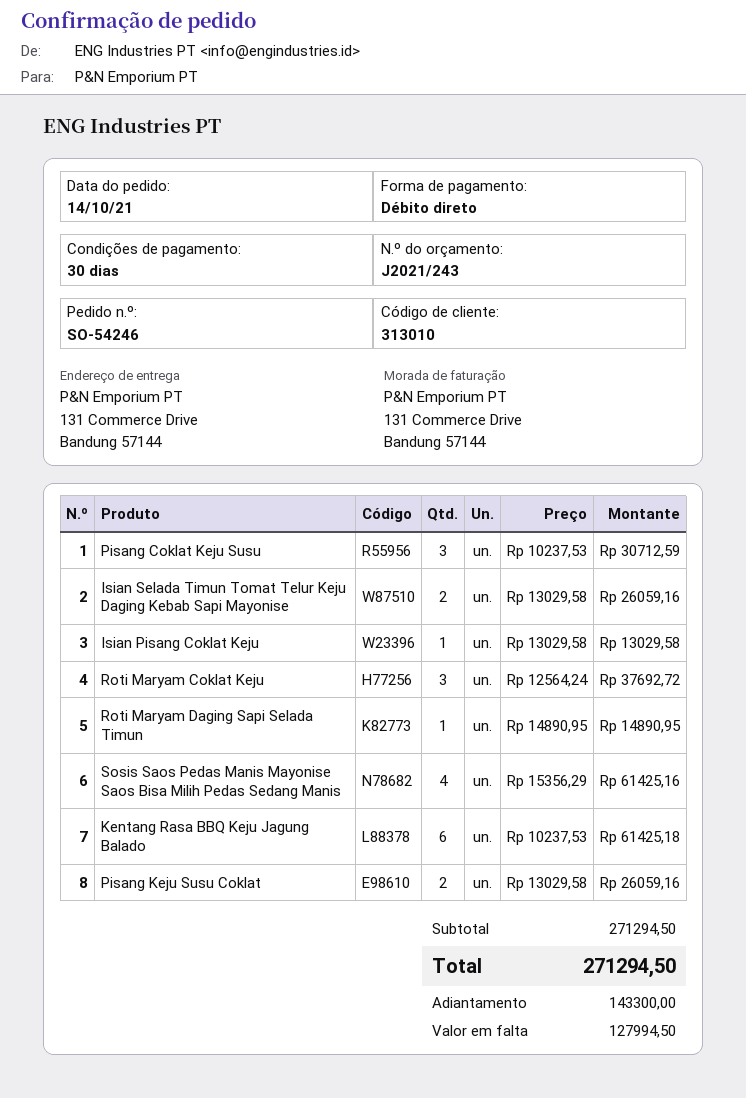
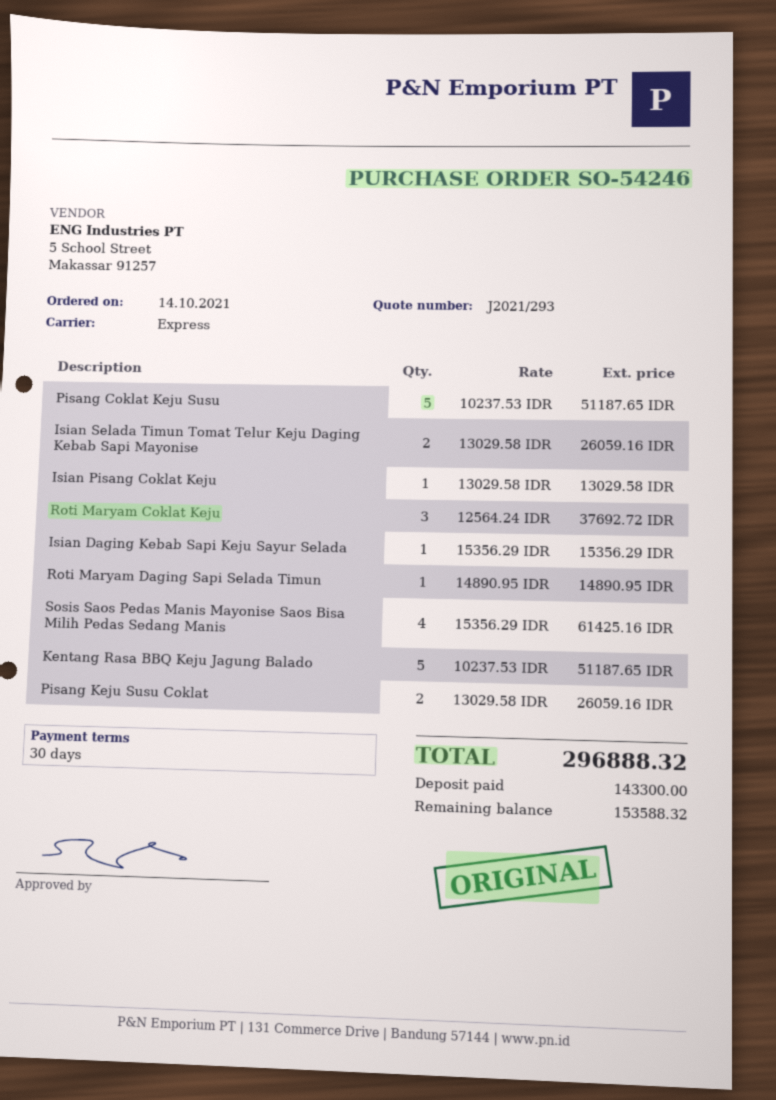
quote number: J2021/243 -> J2021/293
Pisang Coklat Keju Susu: 3 x 10237.53 = 30712.59 -> 5 x 10237.53 = 51187.65
Kentang Rasa BBQ Keju Jagung Balado: 6 x 10237.53 = 61425.18 -> 5 x 10237.53 = 51187.65
Isian Daging Kebab Sapi Keju Sayur Selada: none -> 1 x 15356.29 = 15356.29
total: 271294.50 -> 296888.32
balance: 127994.50 -> 153588.32

